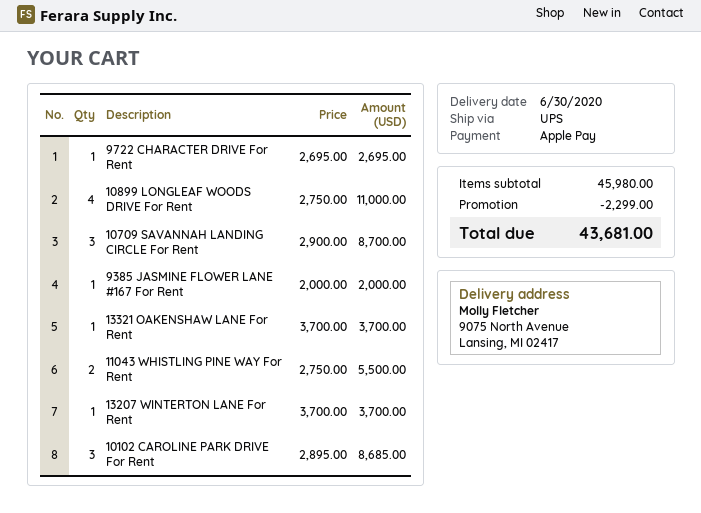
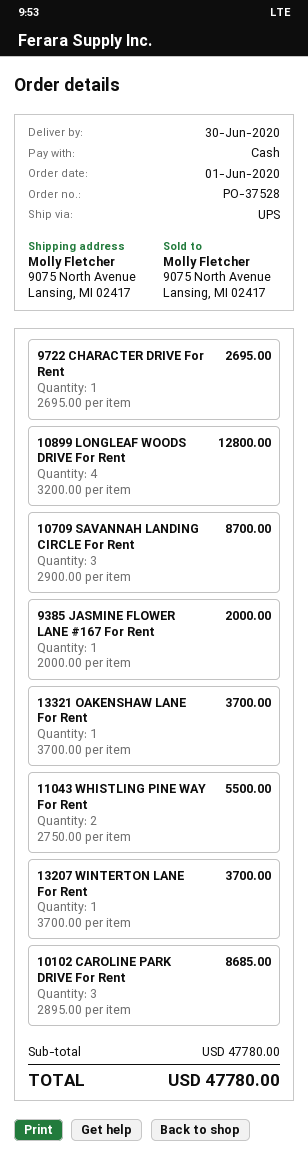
payment method: Apple Pay -> cash
10899 LONGLEAF WOODS DRIVE For Rent: 4 x 2750.00 = 11000.00 -> 4 x 3200.00 = 12800.00
subtotal: 45980.00 -> 47780.00
discount: 2299.00 -> none
total: 43681.00 -> 47780.00

